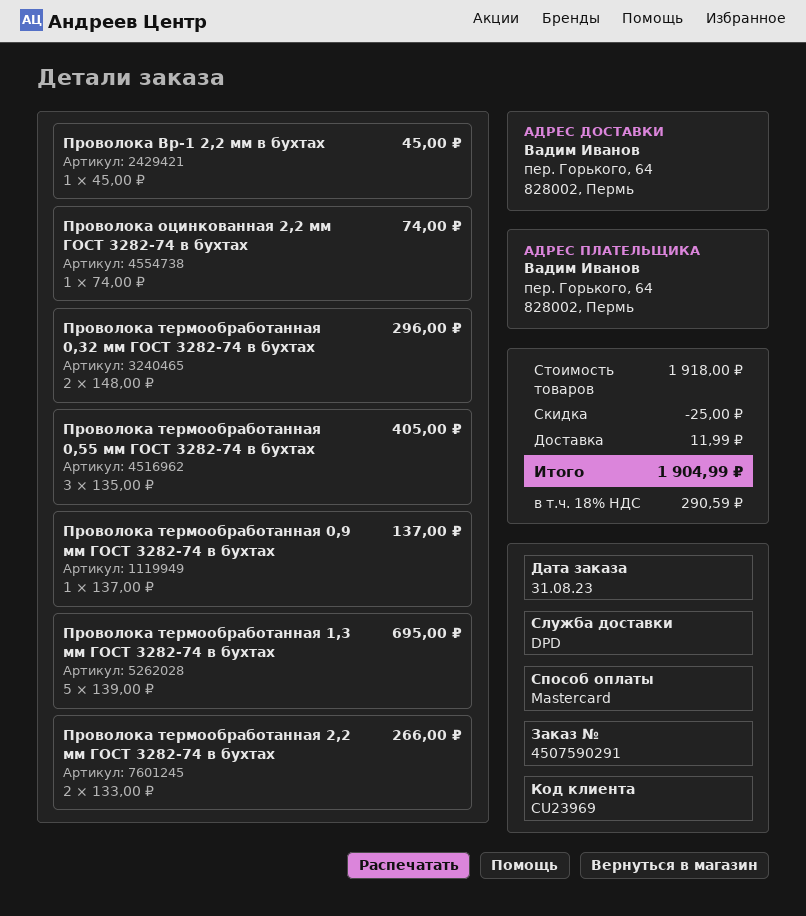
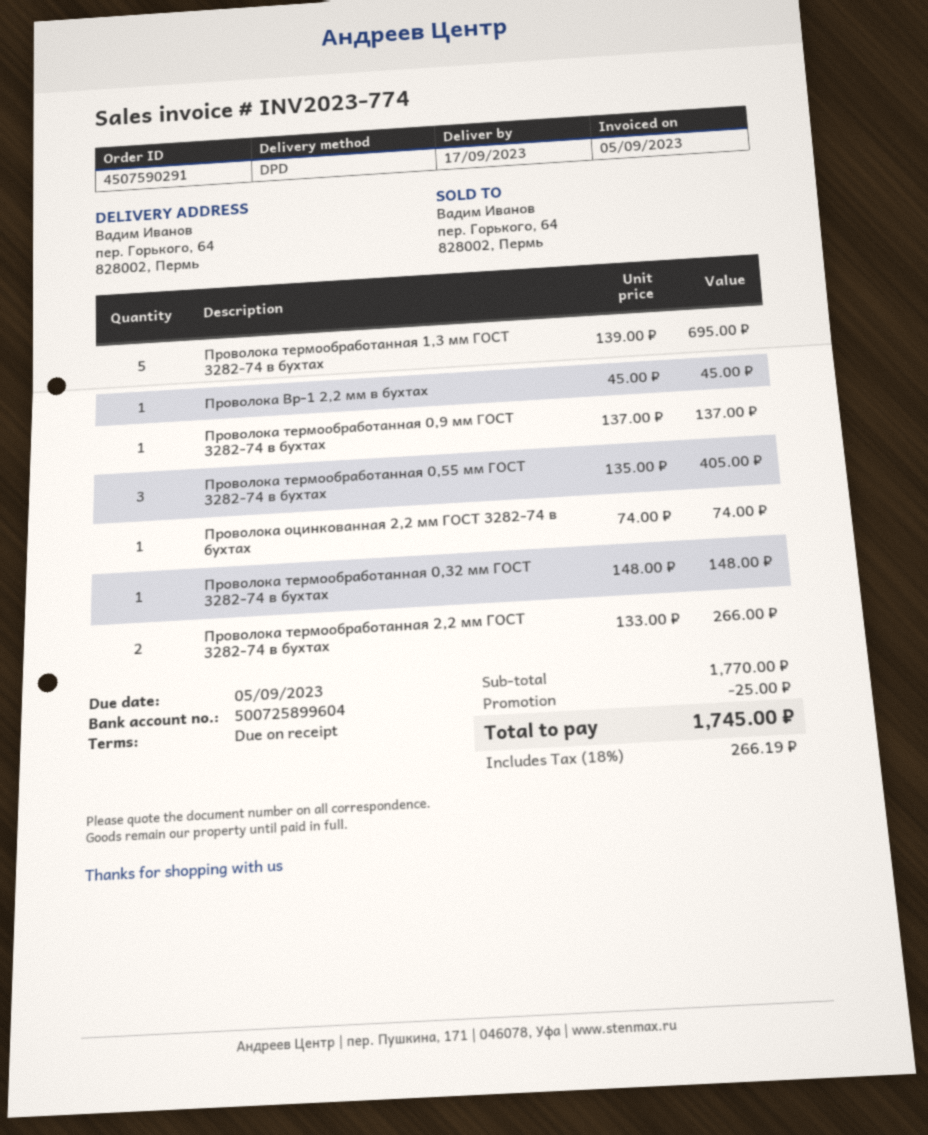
Проволока термообработанная 0,32 мм ГОСТ 3282-74 в бухтах: 2 x 148.00 = 296.00 -> 1 x 148.00 = 148.00
subtotal: 1918.00 -> 1770.00
shipping: 11.99 -> none
tax: 18% = 290.59 -> 18% = 266.19
total: 1904.99 -> 1745.00

